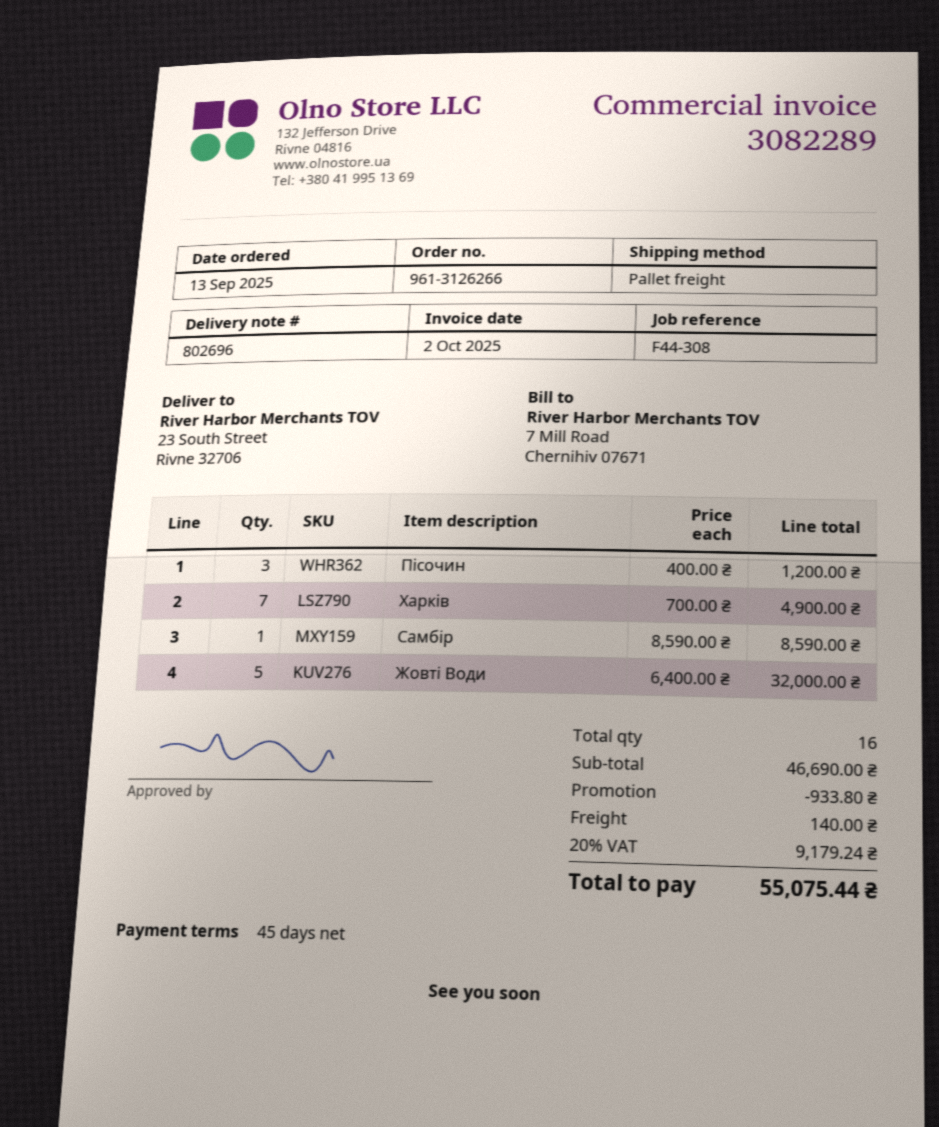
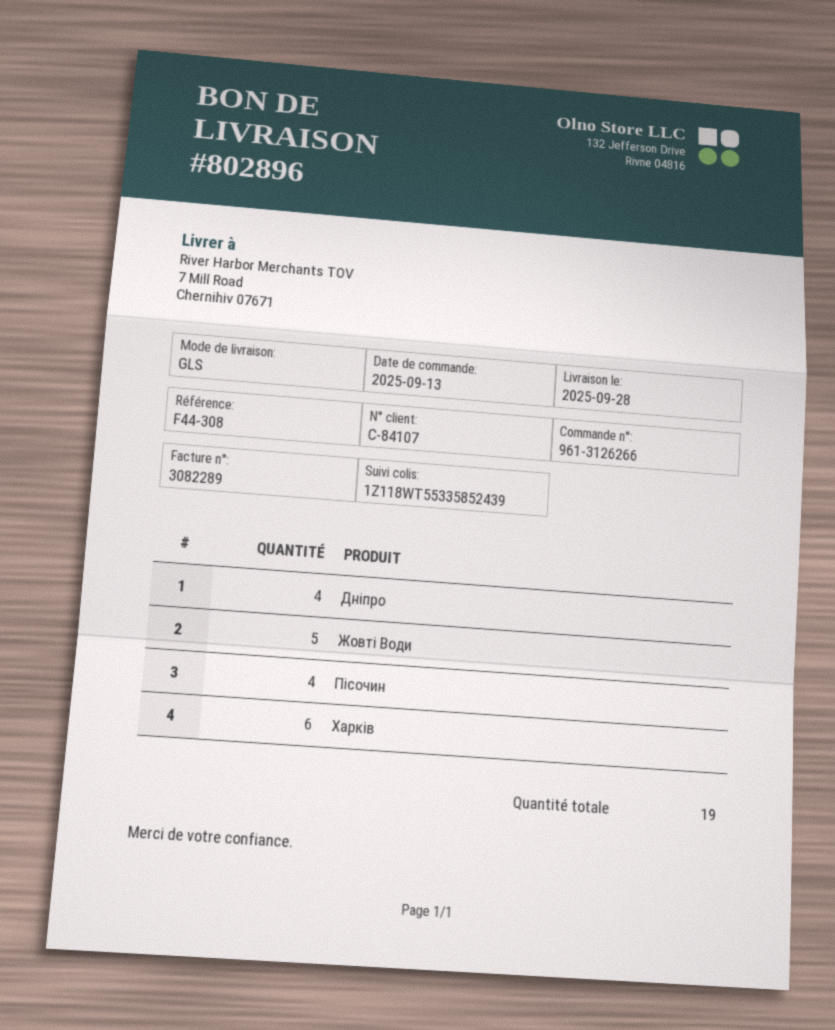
delivery note number: 802696 -> 802896
shipping method: pallet freight -> GLS
ship to: 23 South Street, Rivne 32706 -> 7 Mill Road, Chernihiv 07671
Пісочин: 3 -> 4
Харків: 7 -> 6
Самбір: 1 -> none
Дніпро: none -> 4
total quantity: 16 -> 19

